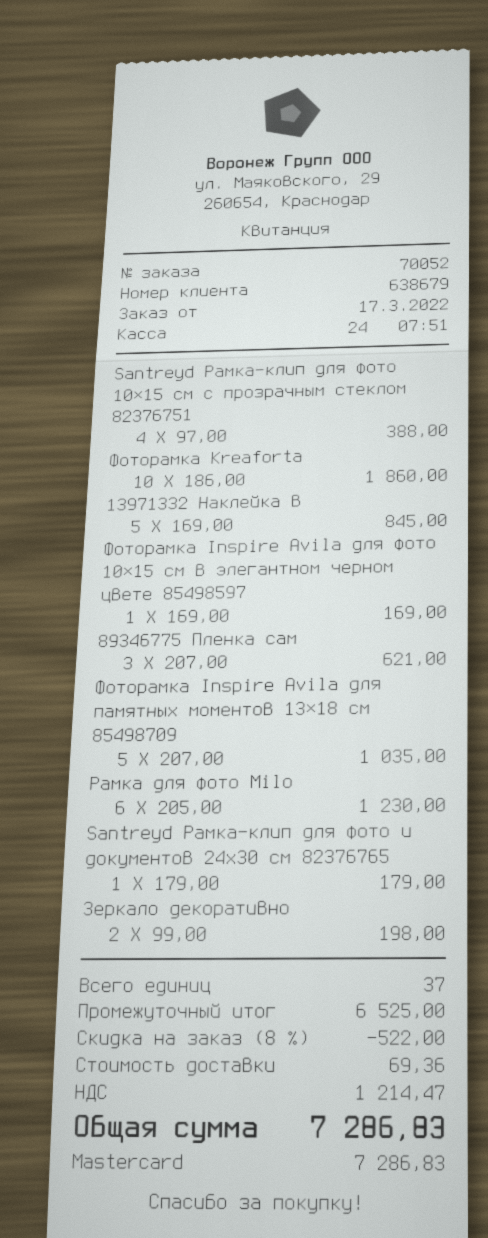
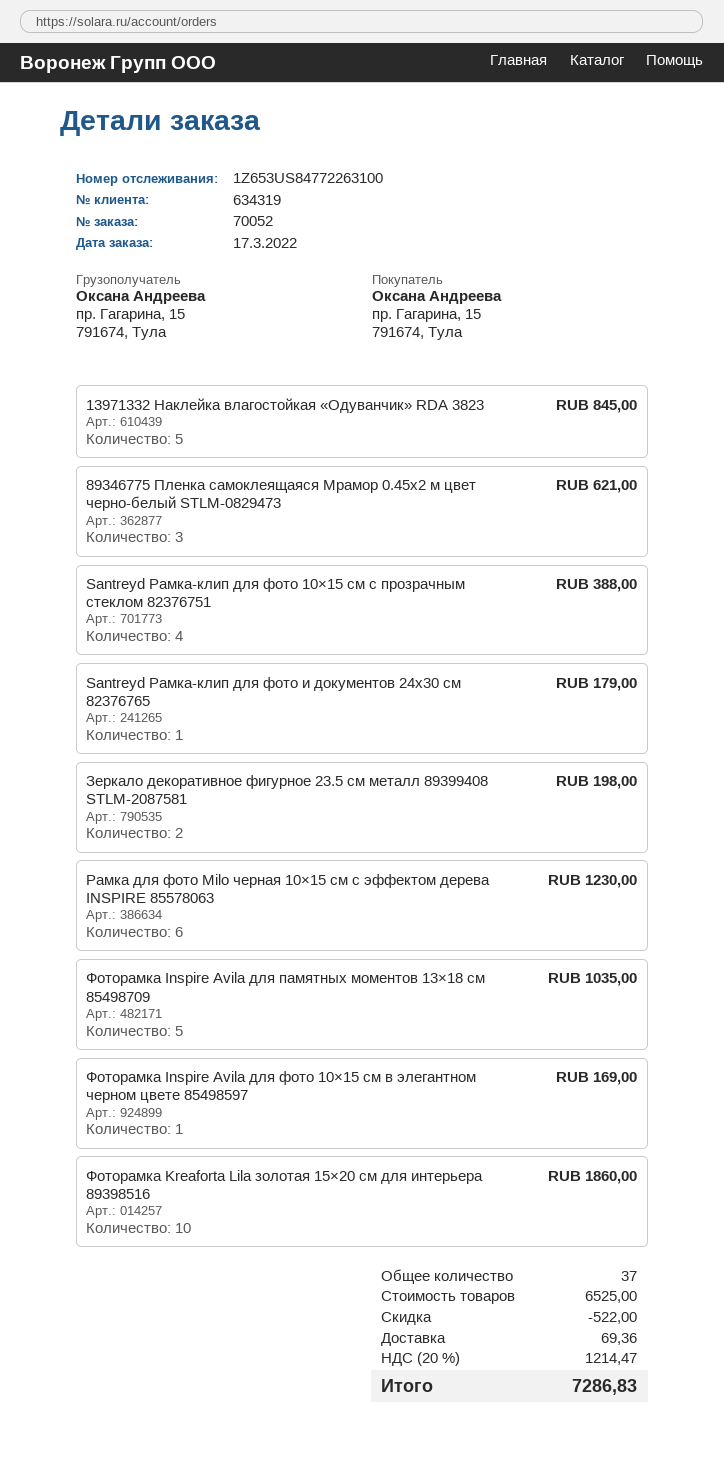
customer number: 638679 -> 634319

